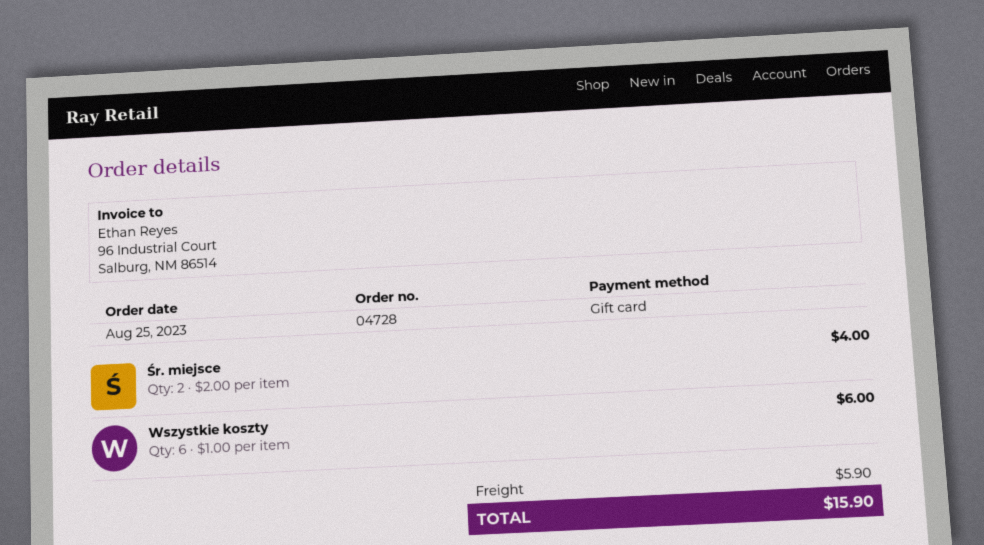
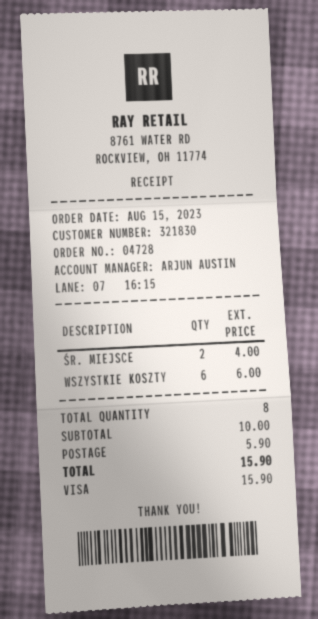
order date: 2023-08-25 -> 2023-08-15
payment method: gift card -> Visa

